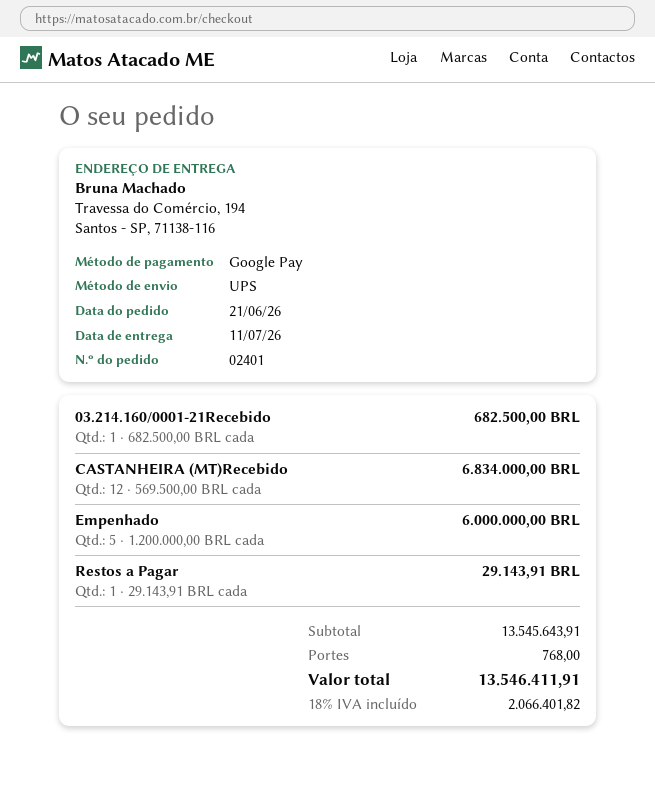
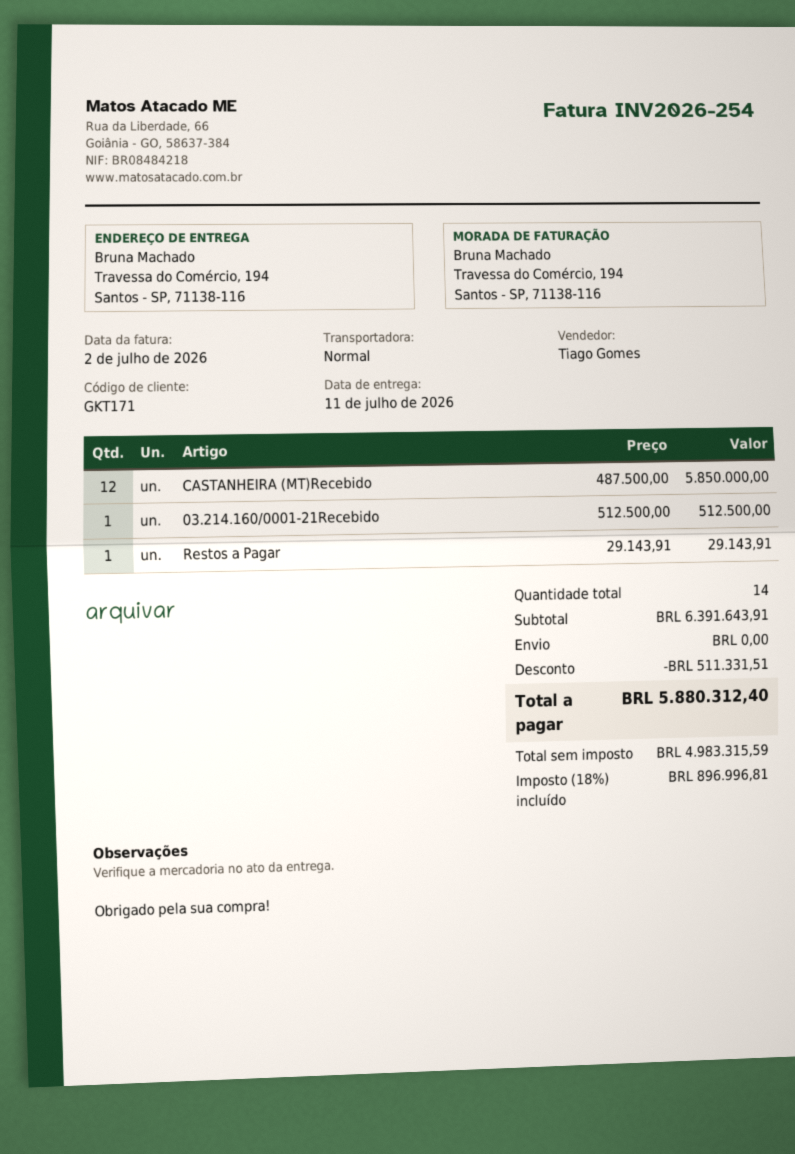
shipping method: UPS -> standard
03.214.160/0001-21Recebido: 1 x 682500.00 = 682500.00 -> 1 x 512500.00 = 512500.00
CASTANHEIRA (MT)Recebido: 12 x 569500.00 = 6834000.00 -> 12 x 487500.00 = 5850000.00
Empenhado: 5 x 1200000.00 = 6000000.00 -> none
subtotal: 13545643.91 -> 6391643.91
discount: none -> 511331.51
shipping: 768.00 -> 0.00
tax: 18% = 2066401.82 -> 18% = 896996.81
total: 13546411.91 -> 5880312.40

